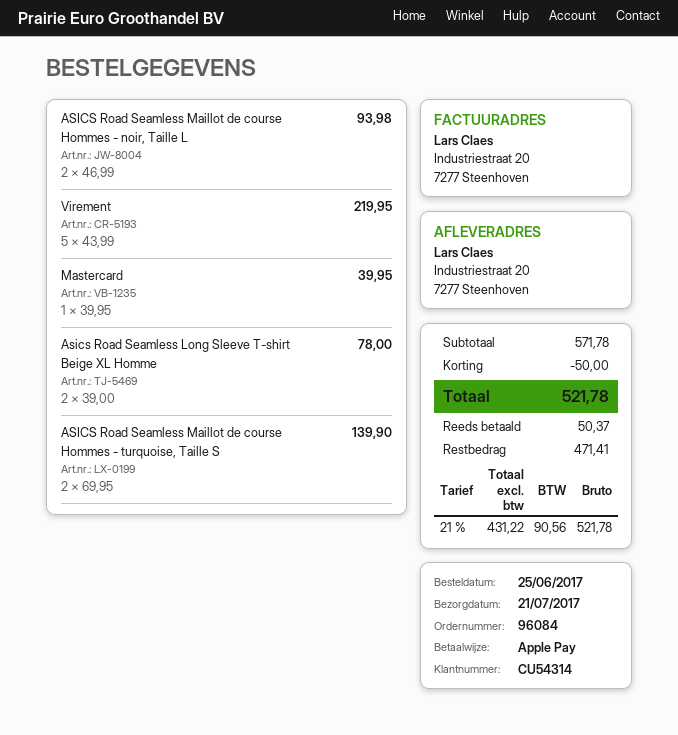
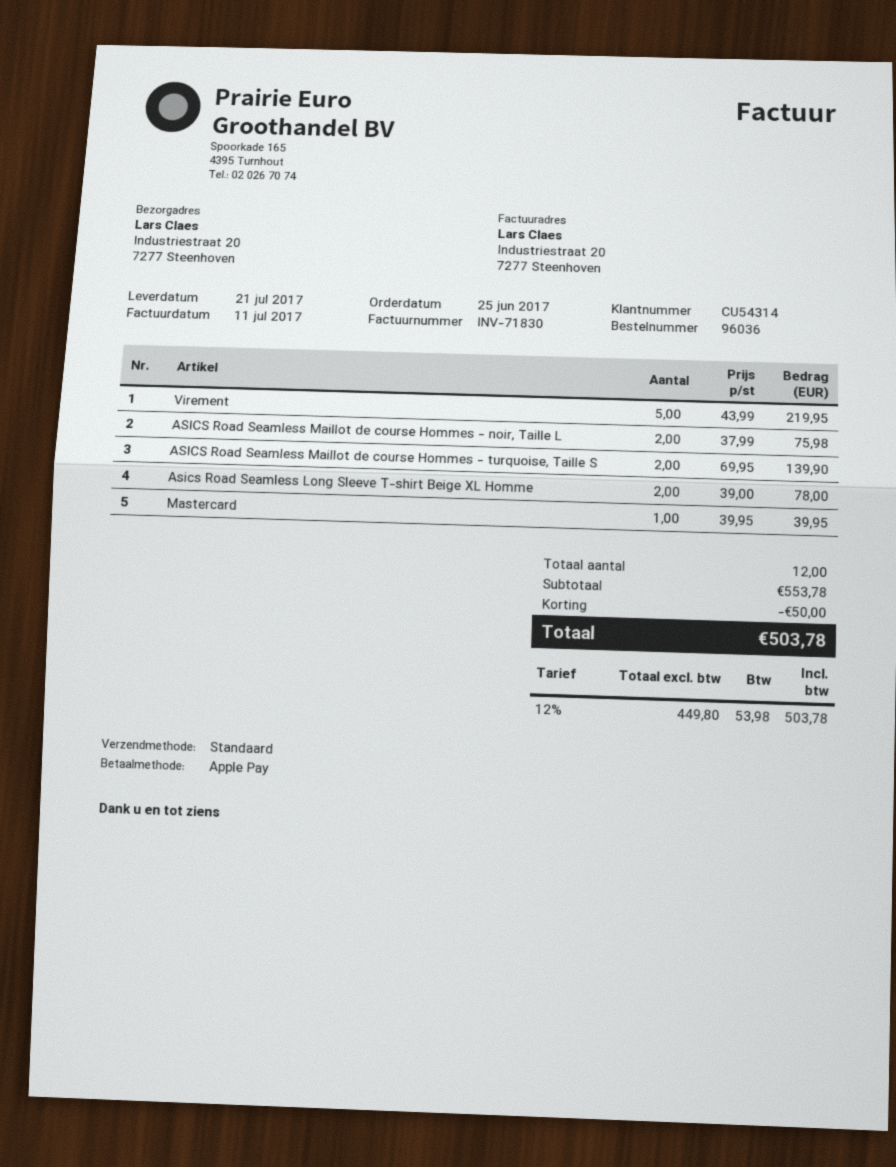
order number: 96084 -> 96036
ASICS Road Seamless Maillot de course Hommes - noir, Taille L: 2 x 46.99 = 93.98 -> 2 x 37.99 = 75.98
subtotal: 571.78 -> 553.78
net: 431.22 -> 449.80
tax: 21% = 90.56 -> 12% = 53.98
total: 521.78 -> 503.78

